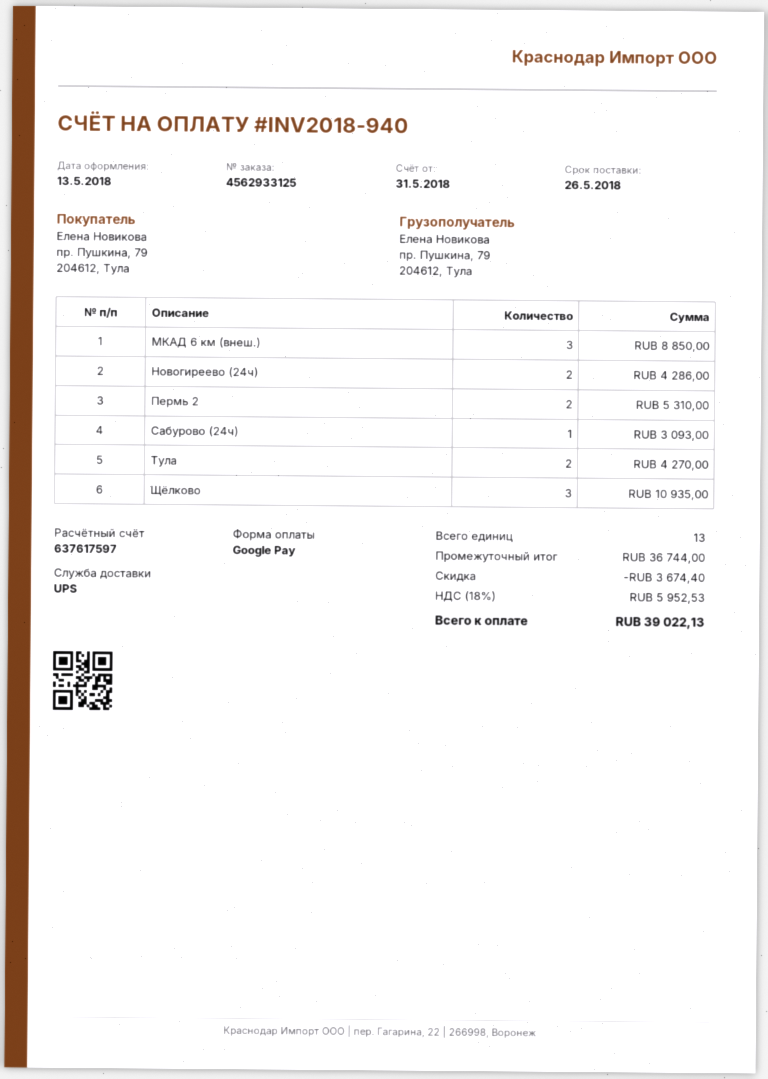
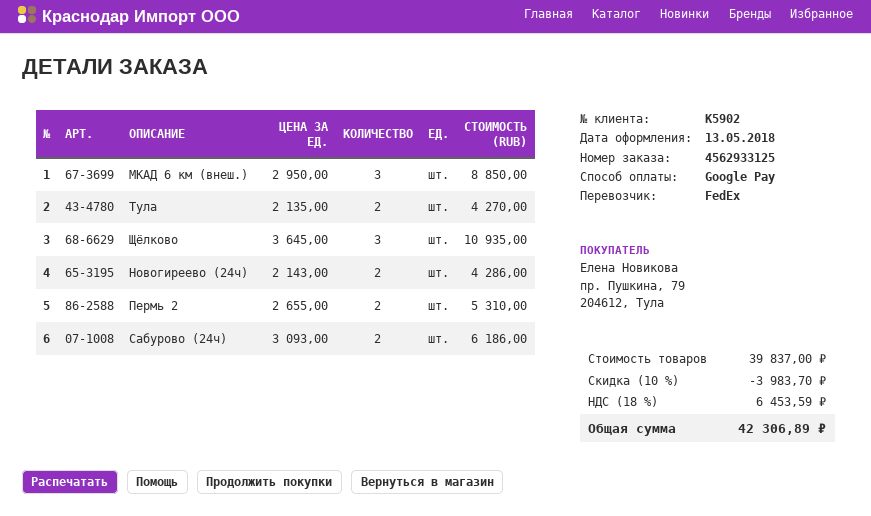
shipping method: UPS -> FedEx
Сабурово (24ч): 1 for 3093.00 -> 2 for 6186.00
subtotal: 36744.00 -> 39837.00
discount: 3674.40 -> 3983.70
tax: 18% = 5952.53 -> 18% = 6453.59
total: 39022.13 -> 42306.89

